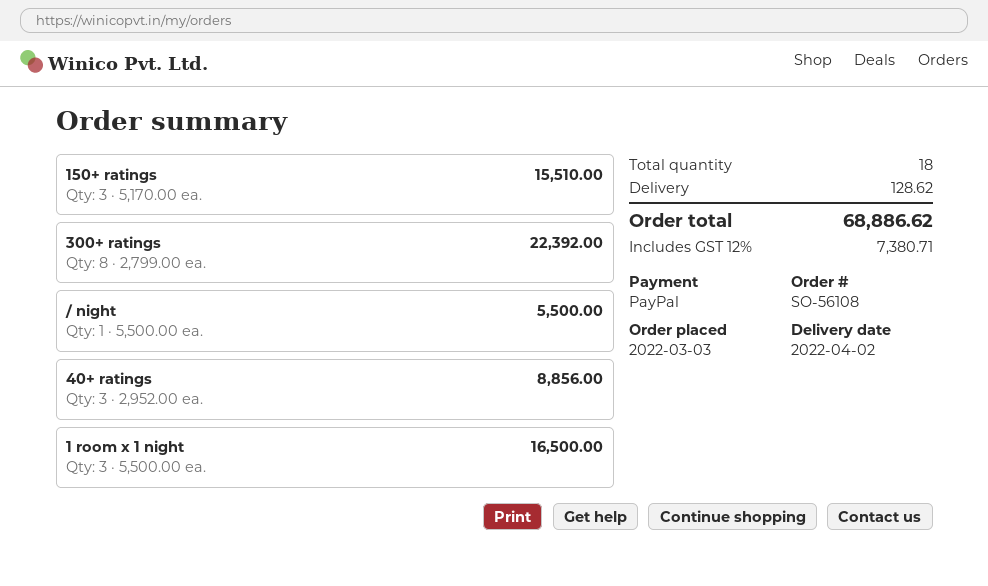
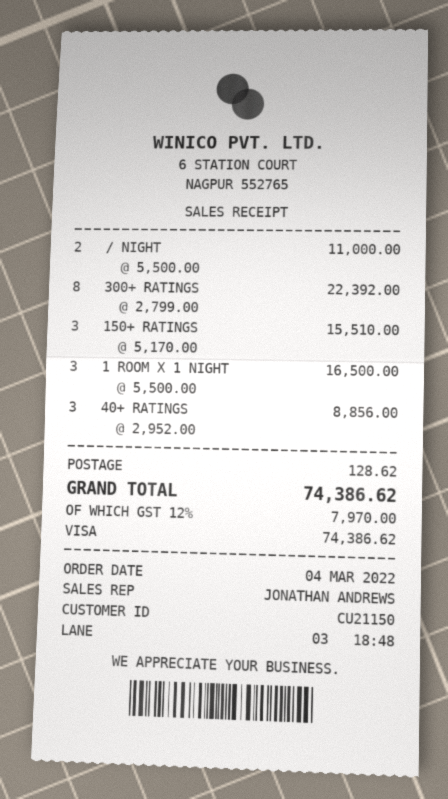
order date: 2022-03-03 -> 2022-03-04
payment method: PayPal -> Visa
/ night: 1 x 5500.00 = 5500.00 -> 2 x 5500.00 = 11000.00
tax: 12% = 7380.71 -> 12% = 7970.00
total: 68886.62 -> 74386.62

